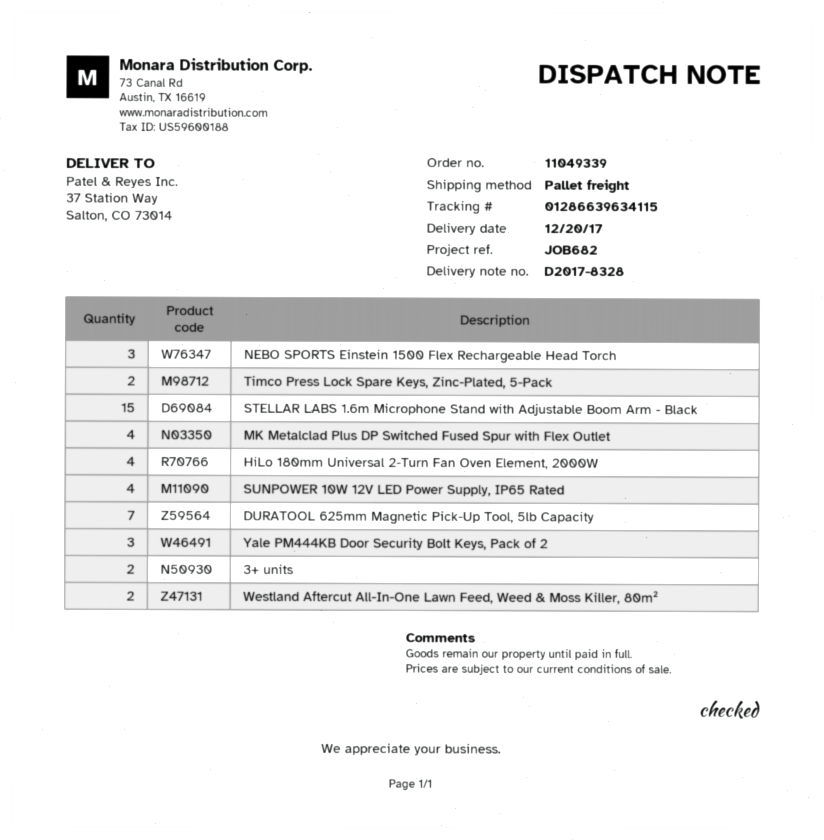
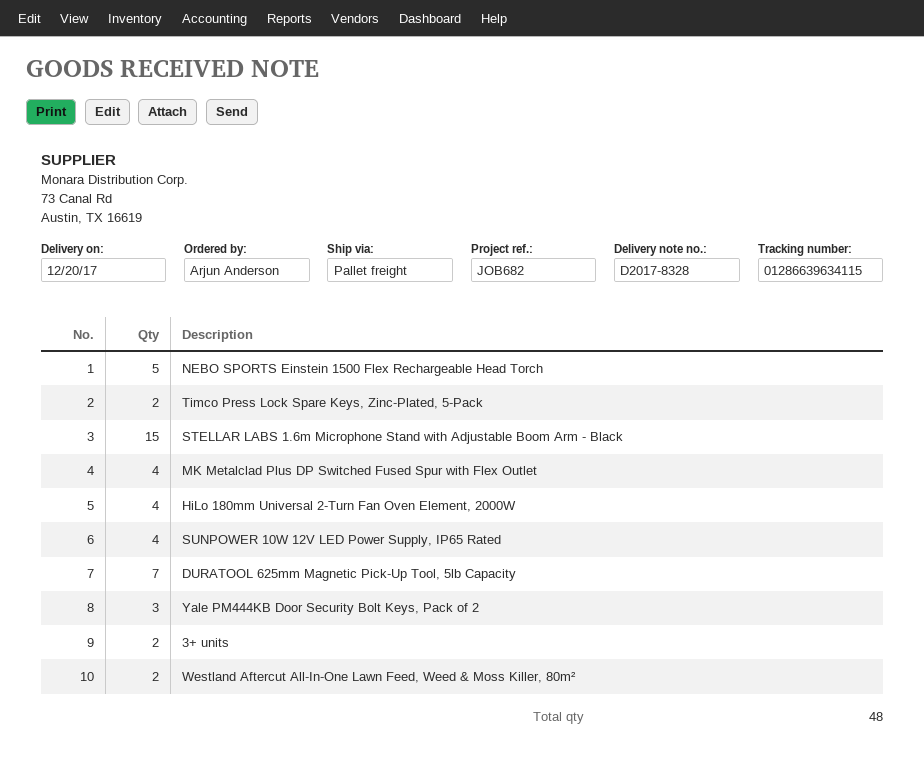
NEBO SPORTS Einstein 1500 Flex Rechargeable Head Torch: 3 -> 5

